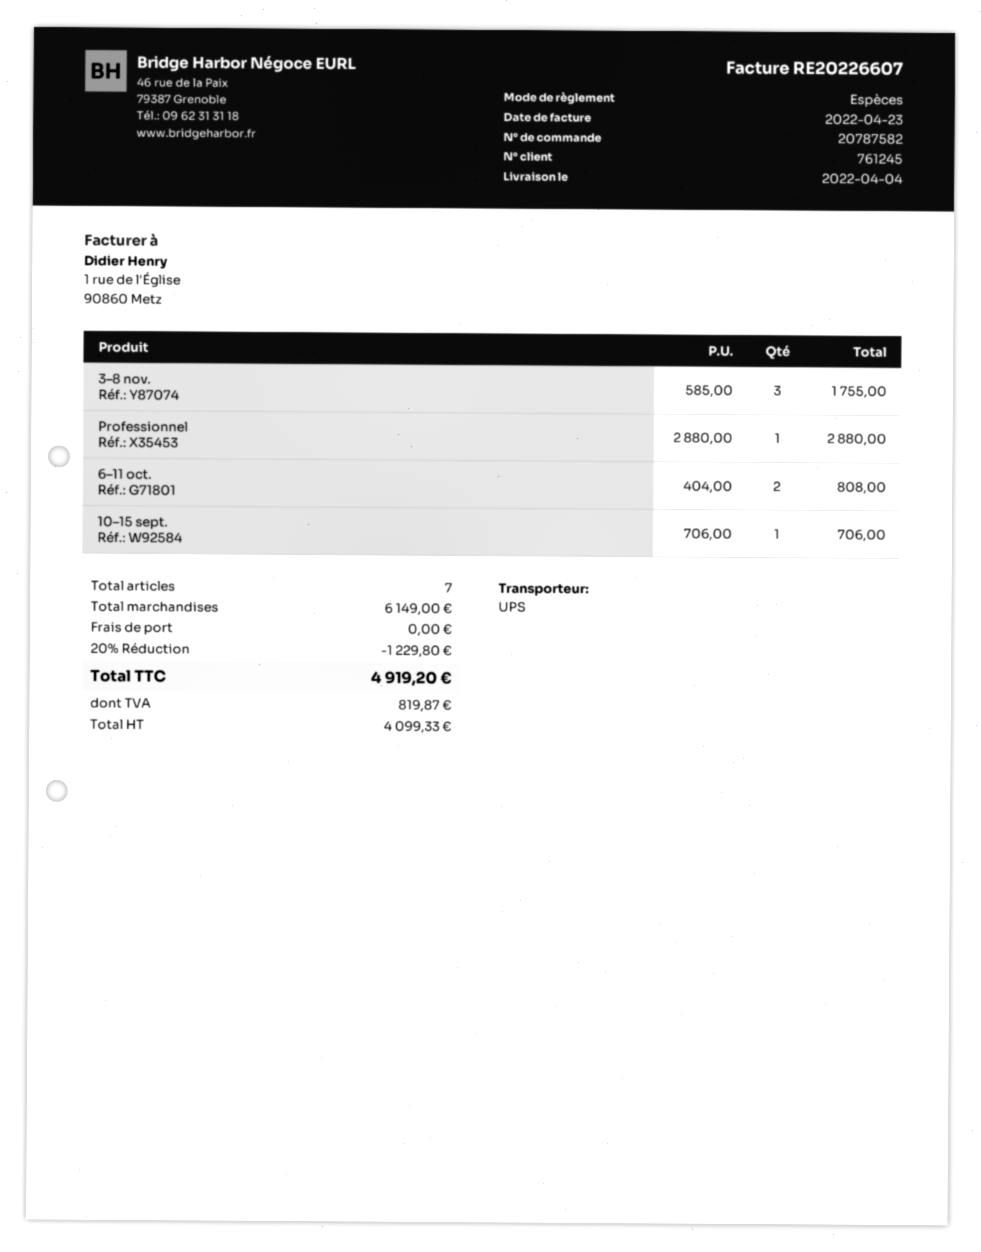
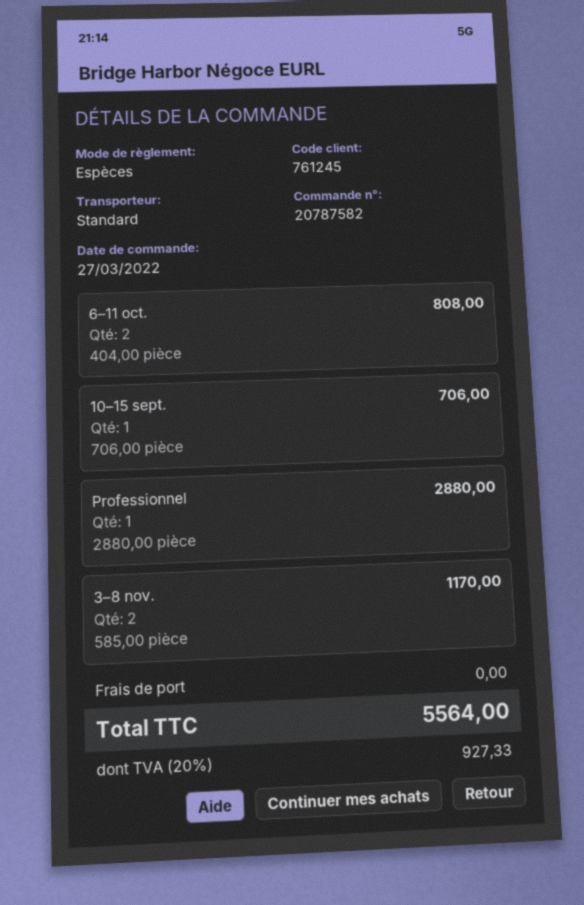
shipping method: UPS -> standard
3–8 nov.: 3 x 585.00 = 1755.00 -> 2 x 585.00 = 1170.00
discount: 20% = 1229.80 -> none
tax: 819.87 -> 927.33
total: 4919.20 -> 5564.00

